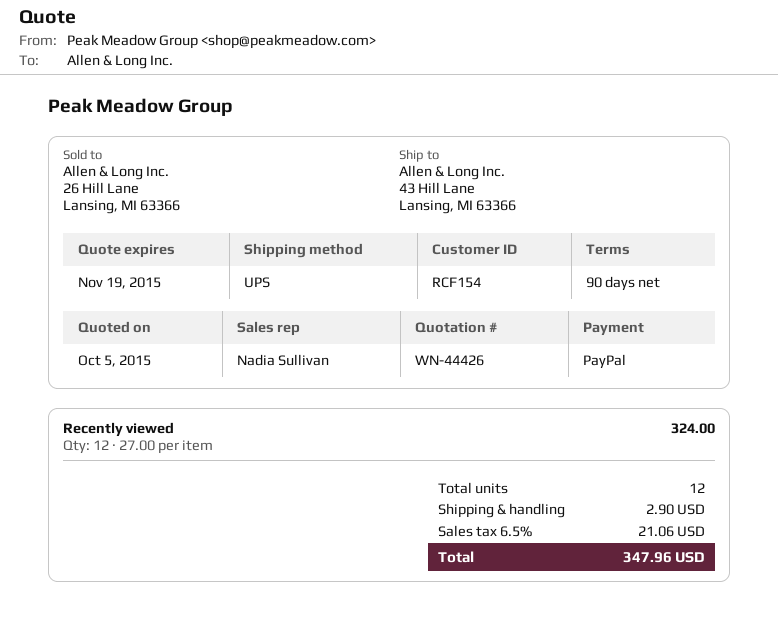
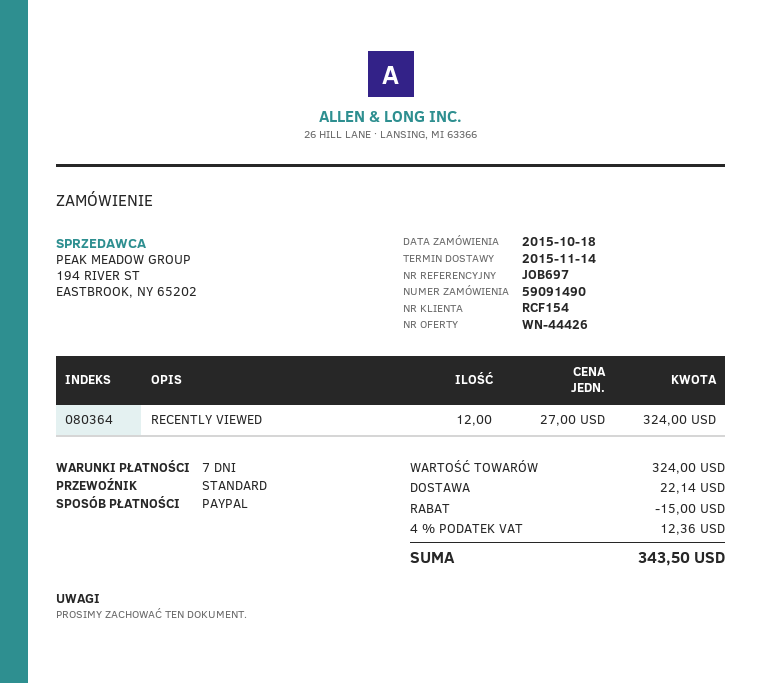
payment terms: 90 days -> 7 days
shipping method: UPS -> standard
discount: none -> 15.00
shipping: 2.90 -> 22.14
tax: 6.5% = 21.06 -> 4% = 12.36
total: 347.96 -> 343.50

